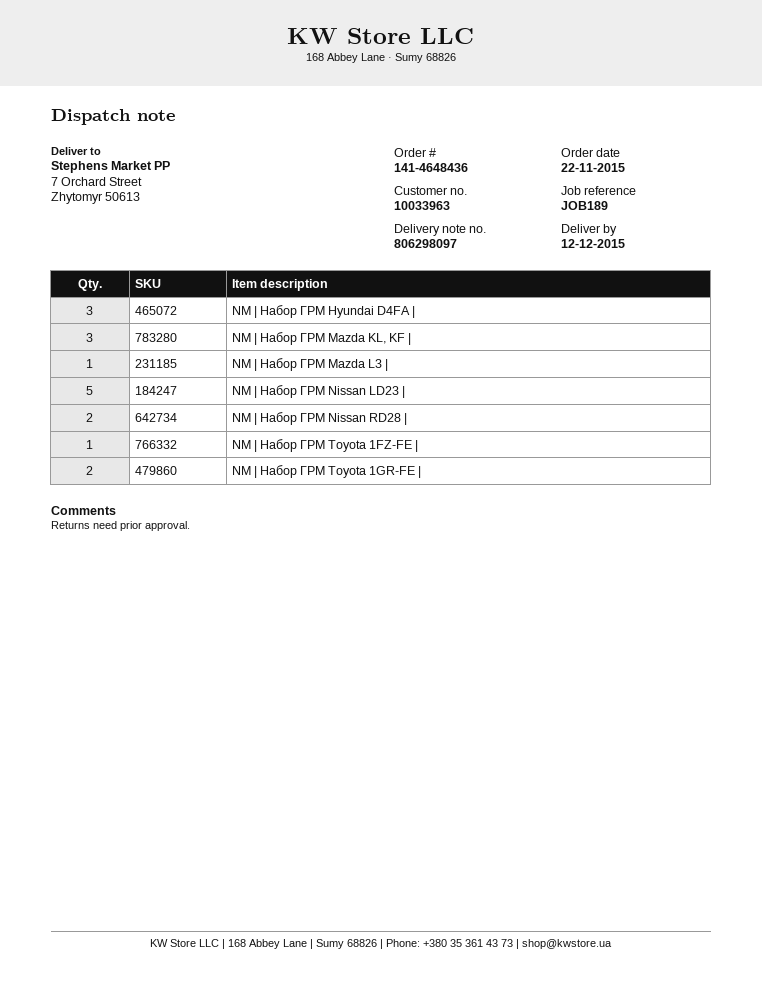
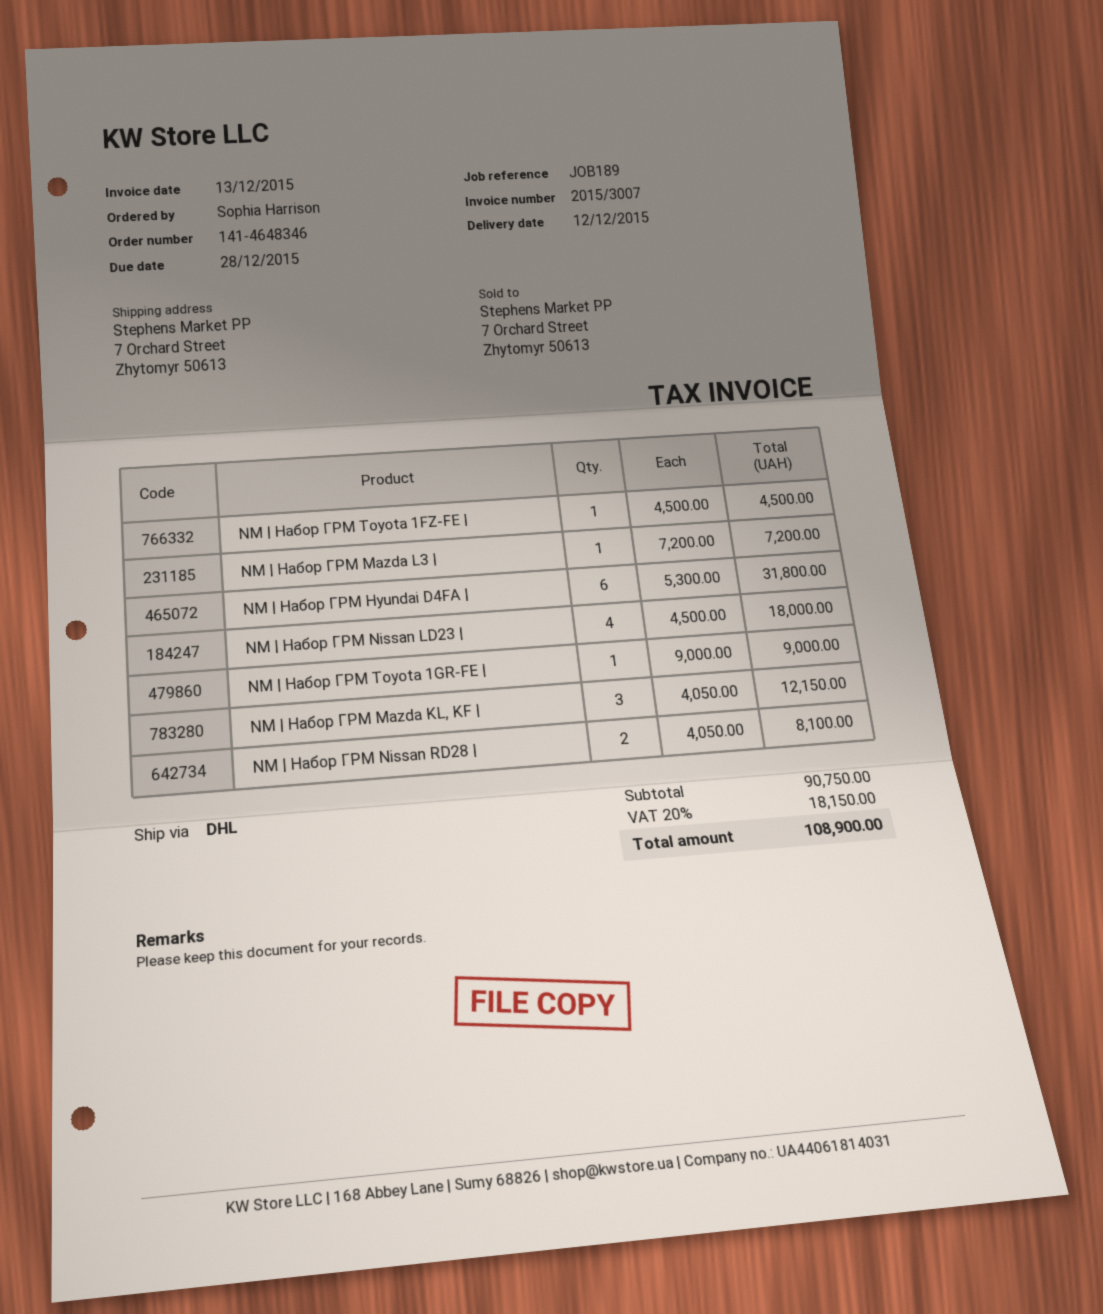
order number: 141-4648436 -> 141-4648346
NM | Набор ГРМ Hyundai D4FA |: 3 -> 6
NM | Набор ГРМ Nissan LD23 |: 5 -> 4
NM | Набор ГРМ Toyota 1GR-FE |: 2 -> 1

